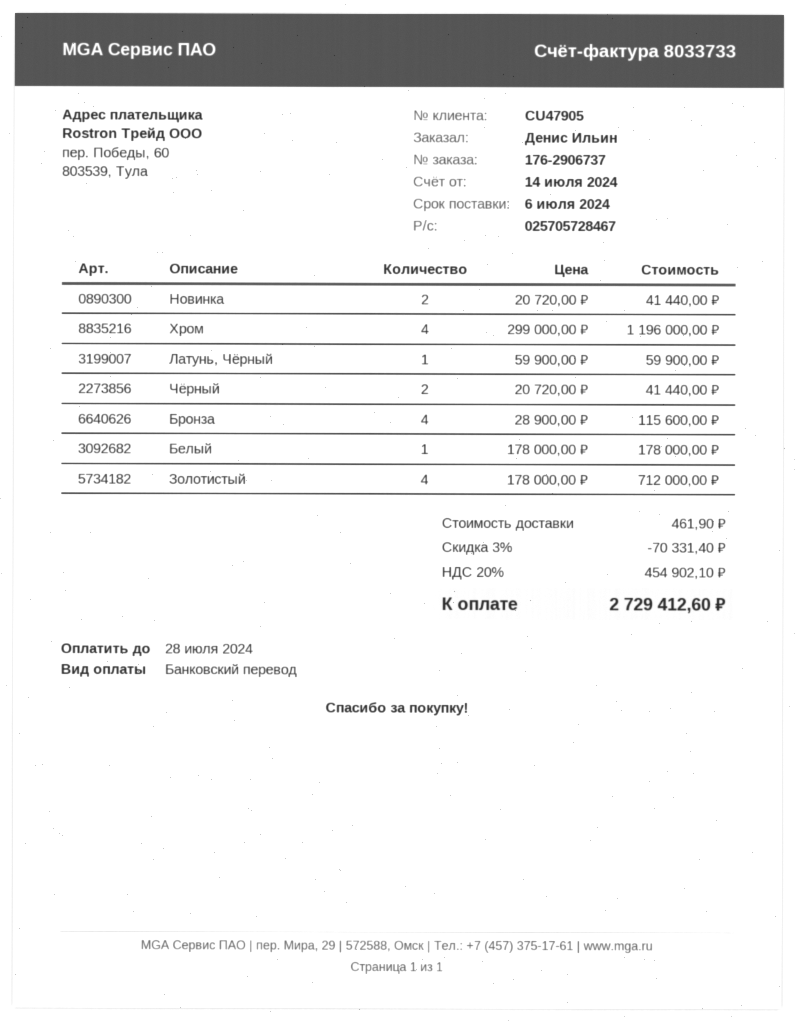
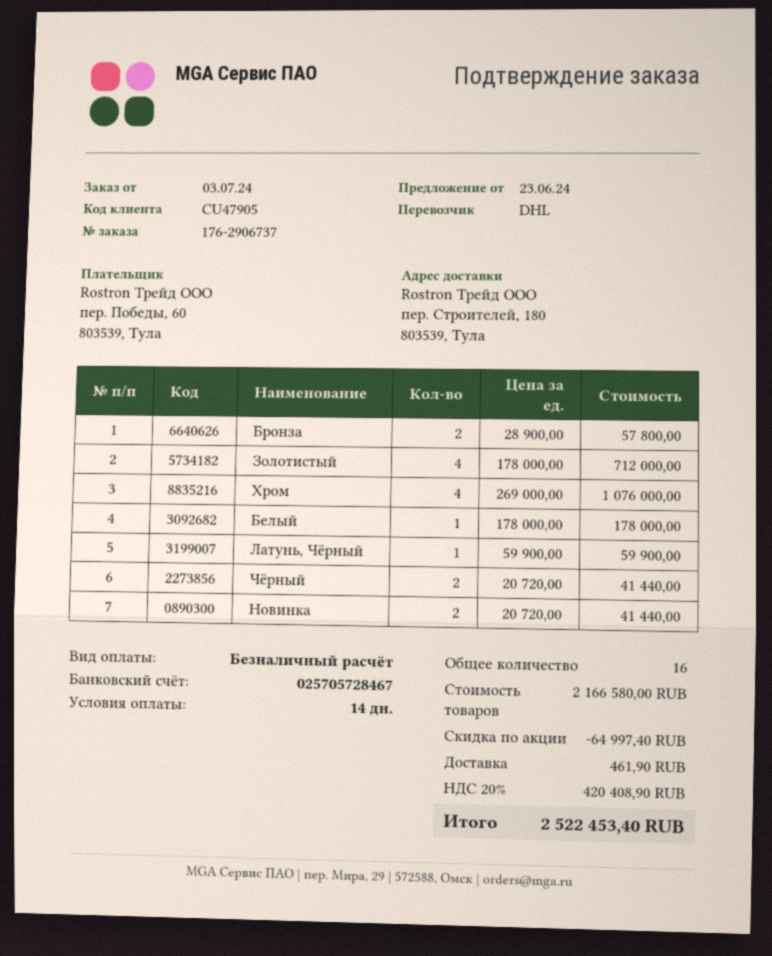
Хром: 4 x 299000.00 = 1196000.00 -> 4 x 269000.00 = 1076000.00
Бронза: 4 x 28900.00 = 115600.00 -> 2 x 28900.00 = 57800.00
discount: 70331.40 -> 64997.40
tax: 20% = 454902.10 -> 20% = 420408.90
total: 2729412.60 -> 2522453.40

